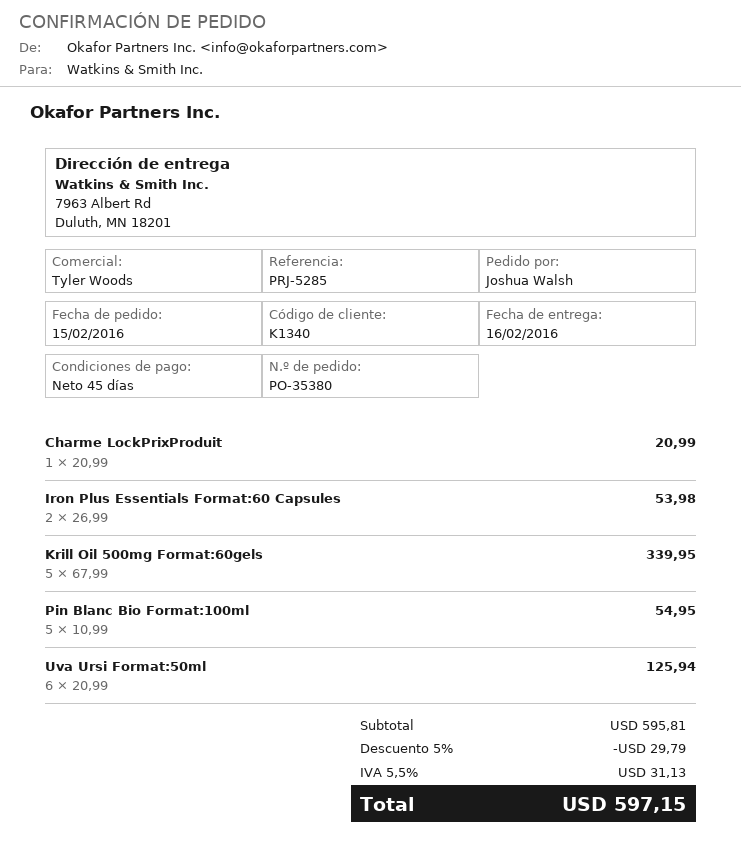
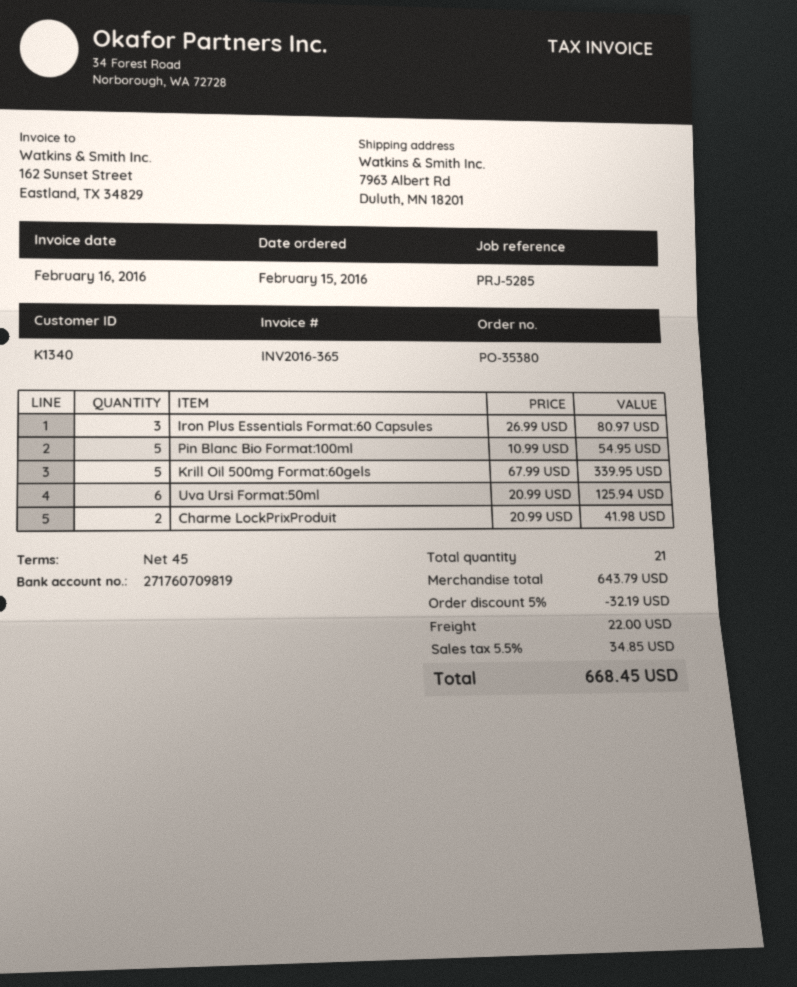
Charme LockPrixProduit: 1 x 20.99 = 20.99 -> 2 x 20.99 = 41.98
Iron Plus Essentials Format:60 Capsules: 2 x 26.99 = 53.98 -> 3 x 26.99 = 80.97
subtotal: 595.81 -> 643.79
discount: 5% = 29.79 -> 5% = 32.19
shipping: none -> 22.00
tax: 5.5% = 31.13 -> 5.5% = 34.85
total: 597.15 -> 668.45

